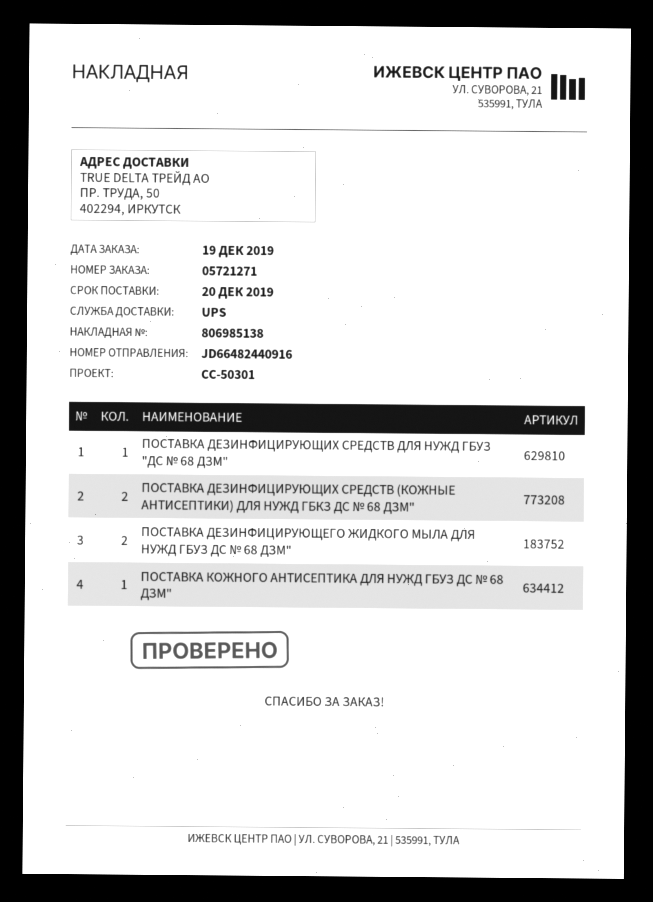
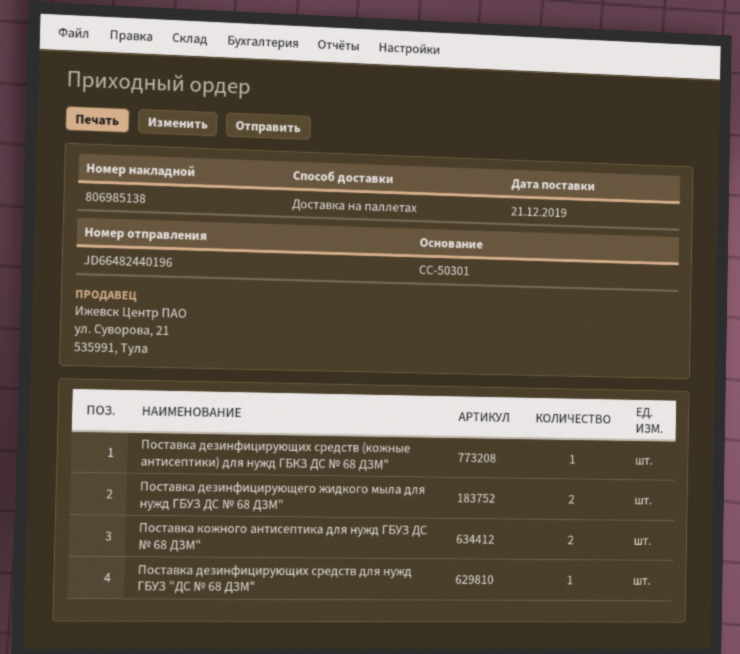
delivery date: 2019-12-20 -> 2019-12-21
shipping method: UPS -> pallet freight
tracking number: JD66482440916 -> JD66482440196
ПОСТАВКА ДЕЗИНФИЦИРУЮЩИХ СРЕДСТВ (КОЖНЫЕ АНТИСЕПТИКИ) ДЛЯ НУЖД ГБКЗ ДС № 68 ДЗМ": 2 -> 1
ПОСТАВКА КОЖНОГО АНТИСЕПТИКА ДЛЯ НУЖД ГБУЗ ДС № 68 ДЗМ": 1 -> 2

